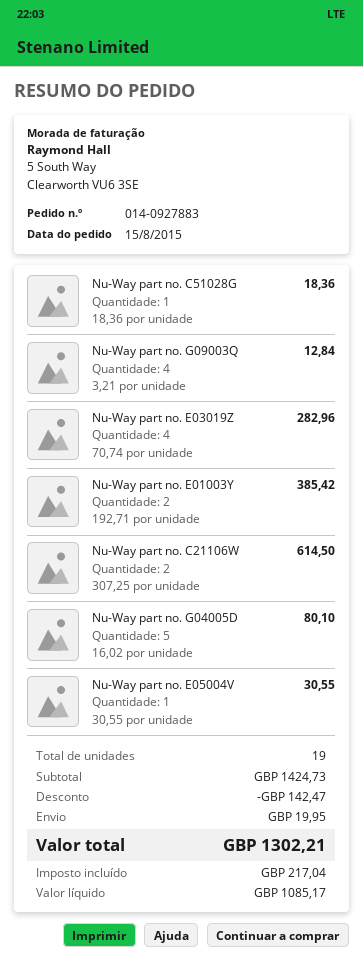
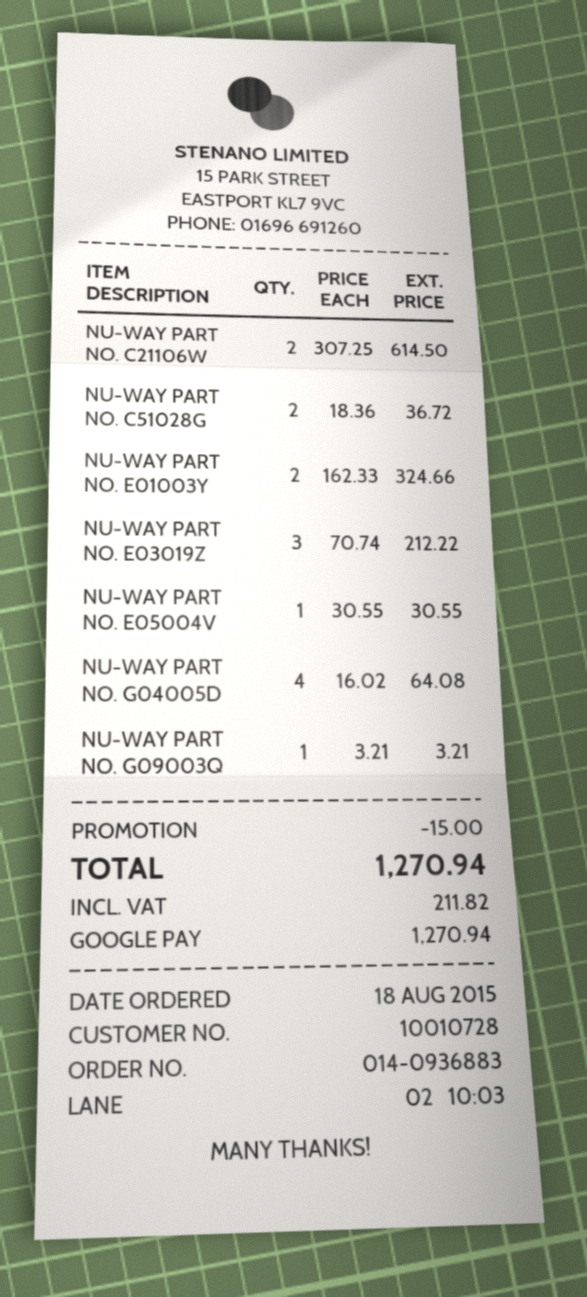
order number: 014-0927883 -> 014-0936883
order date: 2015-08-15 -> 2015-08-18
Nu-Way part no. C51028G: 1 x 18.36 = 18.36 -> 2 x 18.36 = 36.72
Nu-Way part no. G09003Q: 4 x 3.21 = 12.84 -> 1 x 3.21 = 3.21
Nu-Way part no. E03019Z: 4 x 70.74 = 282.96 -> 3 x 70.74 = 212.22
Nu-Way part no. E01003Y: 2 x 192.71 = 385.42 -> 2 x 162.33 = 324.66
Nu-Way part no. G04005D: 5 x 16.02 = 80.10 -> 4 x 16.02 = 64.08
discount: 142.47 -> 15.00
shipping: 19.95 -> none
tax: 217.04 -> 211.82
total: 1302.21 -> 1270.94

